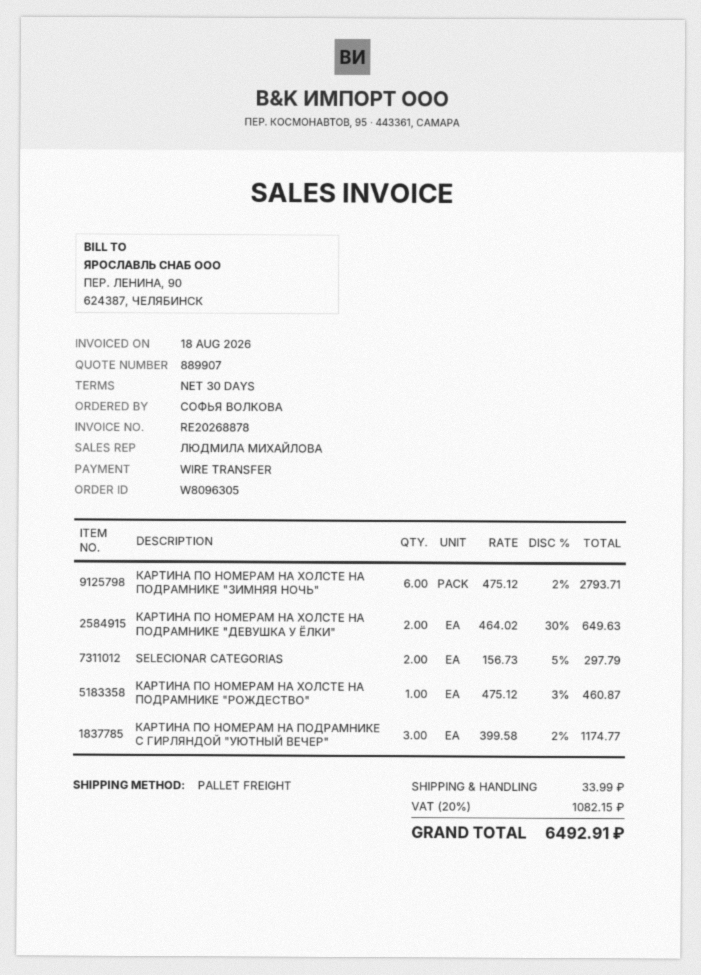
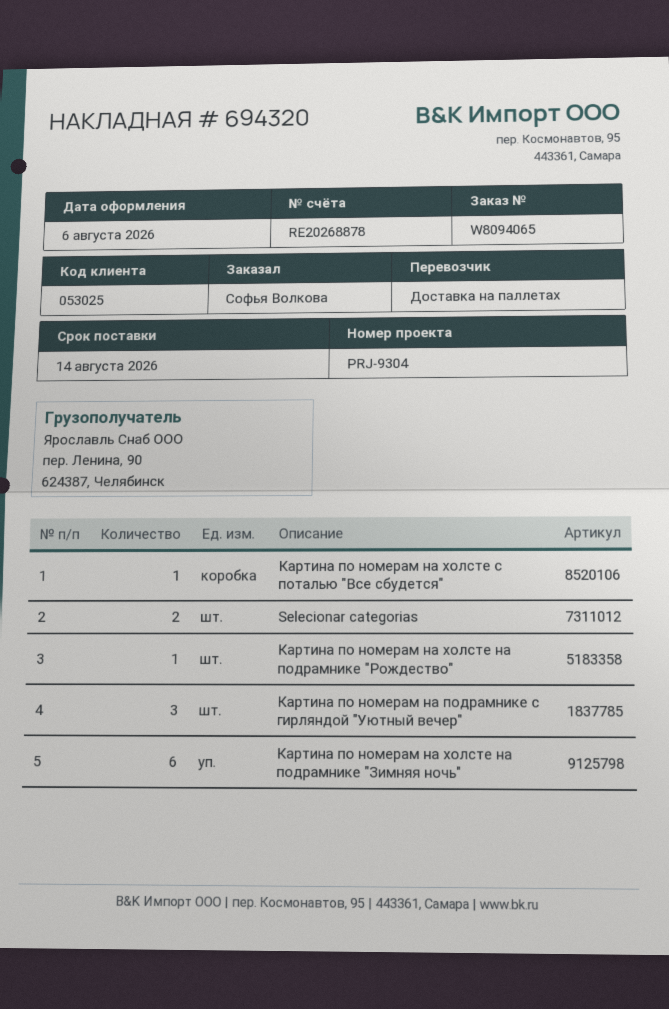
order number: W8096305 -> W8094065
КАРТИНА ПО НОМЕРАМ НА ХОЛСТЕ НА ПОДРАМНИКЕ "ДЕВУШКА У ЁЛКИ": 2 -> none
Картина по номерам на холсте с поталью "Все сбудется": none -> 1

